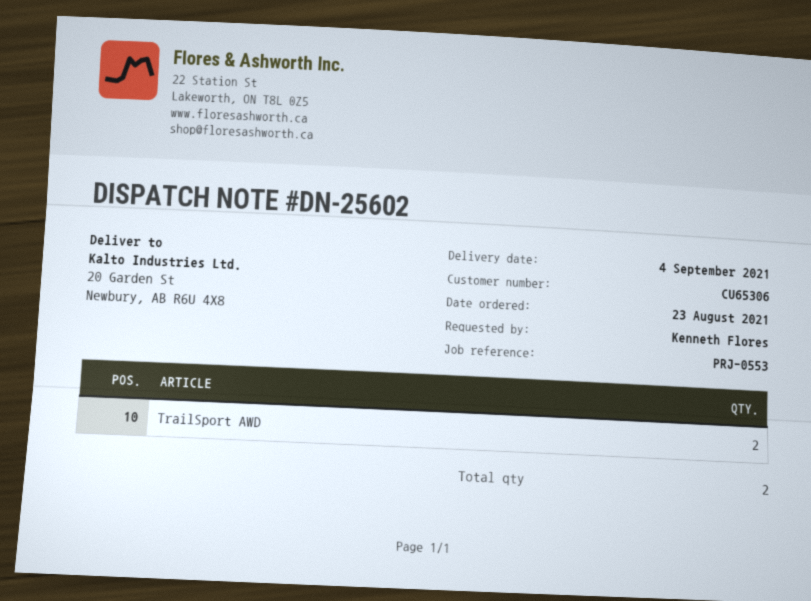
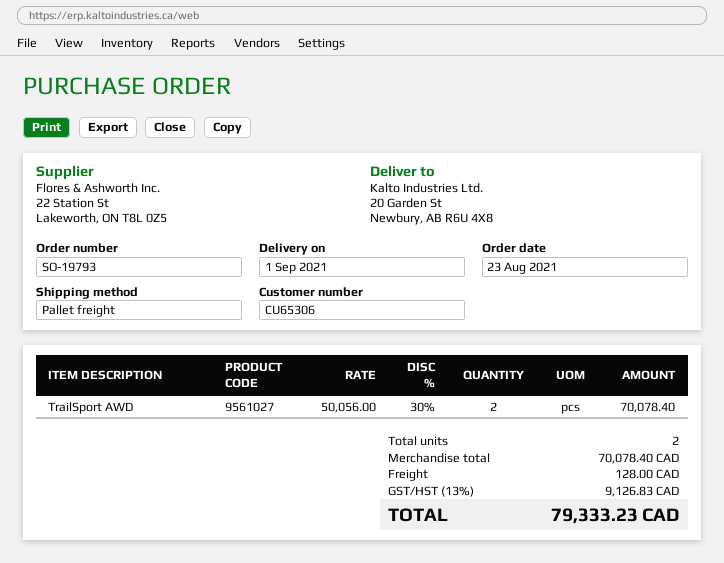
delivery date: 2021-09-04 -> 2021-09-01

